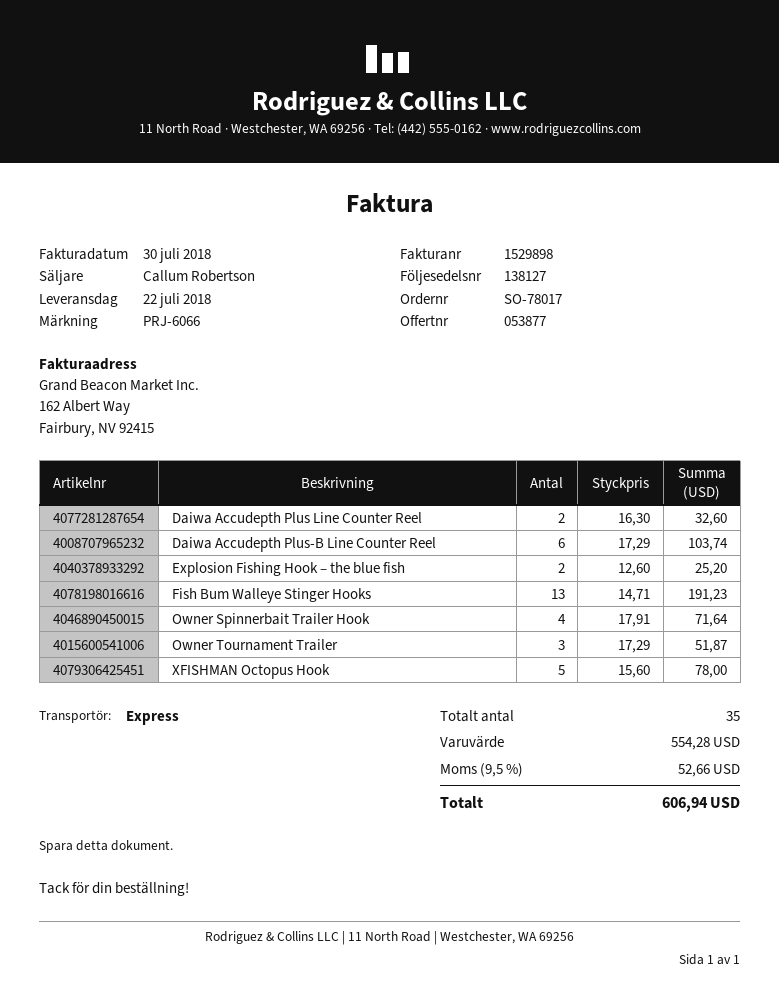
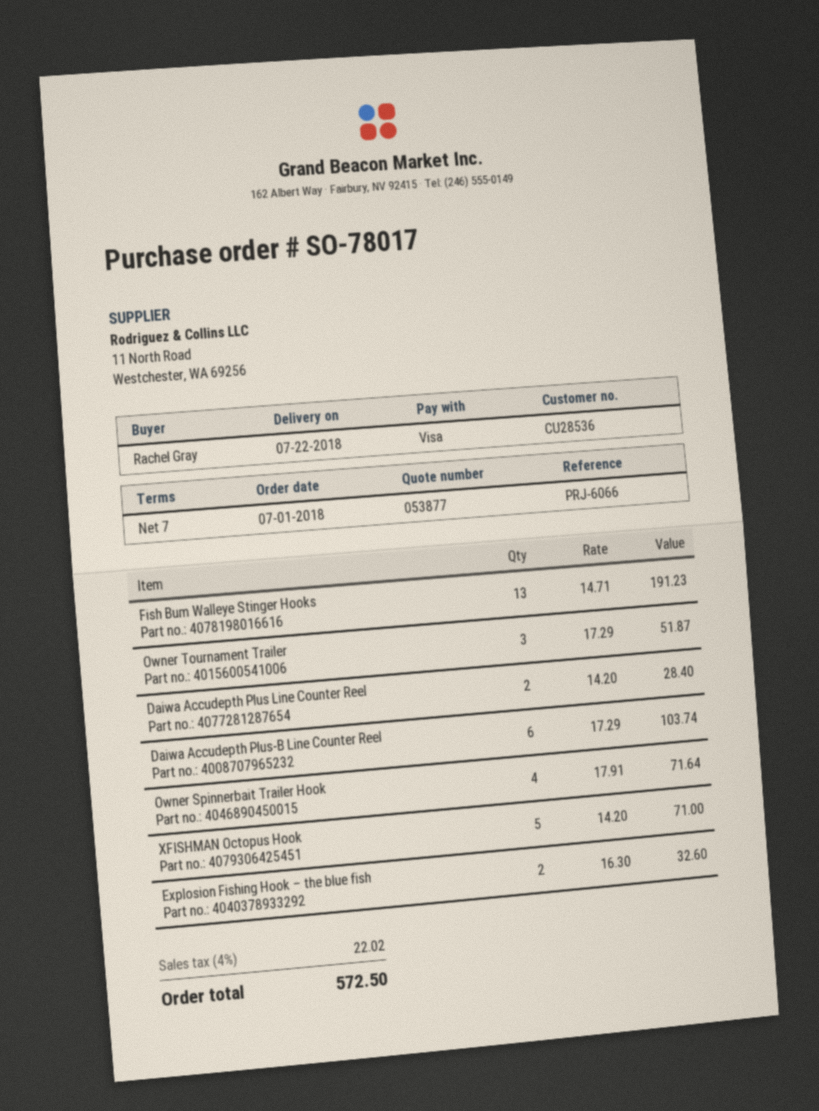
Daiwa Accudepth Plus Line Counter Reel: 2 x 16.30 = 32.60 -> 2 x 14.20 = 28.40
Explosion Fishing Hook – the blue fish: 2 x 12.60 = 25.20 -> 2 x 16.30 = 32.60
XFISHMAN Octopus Hook: 5 x 15.60 = 78.00 -> 5 x 14.20 = 71.00
tax: 9.5% = 52.66 -> 4% = 22.02
total: 606.94 -> 572.50

